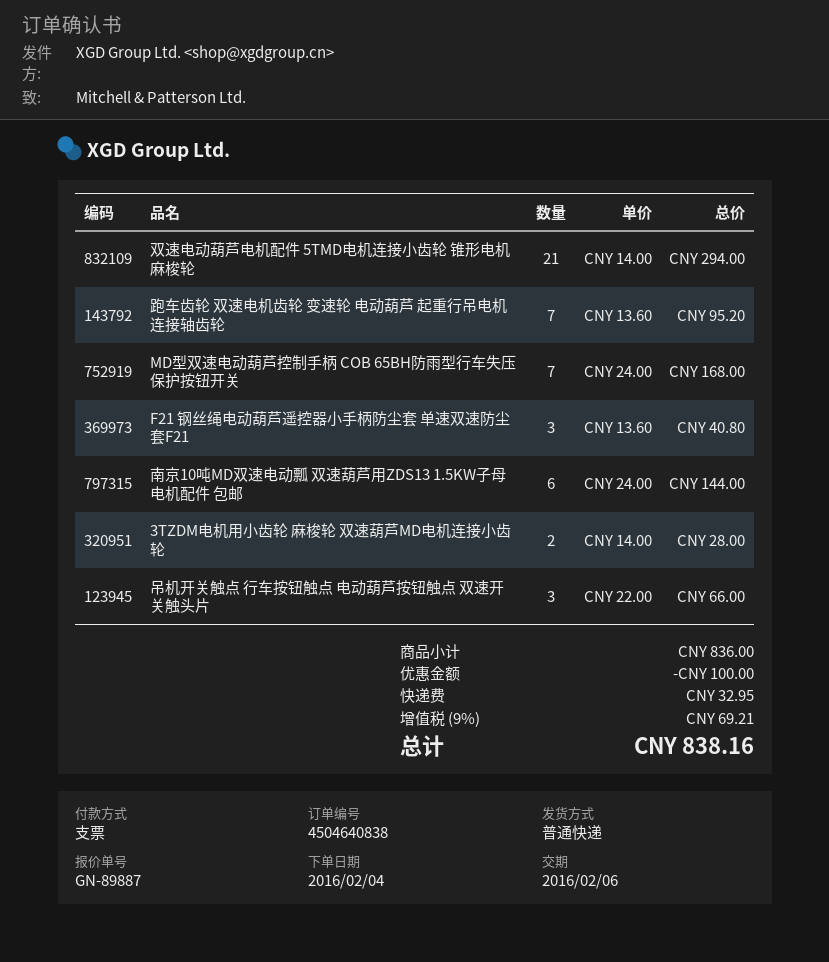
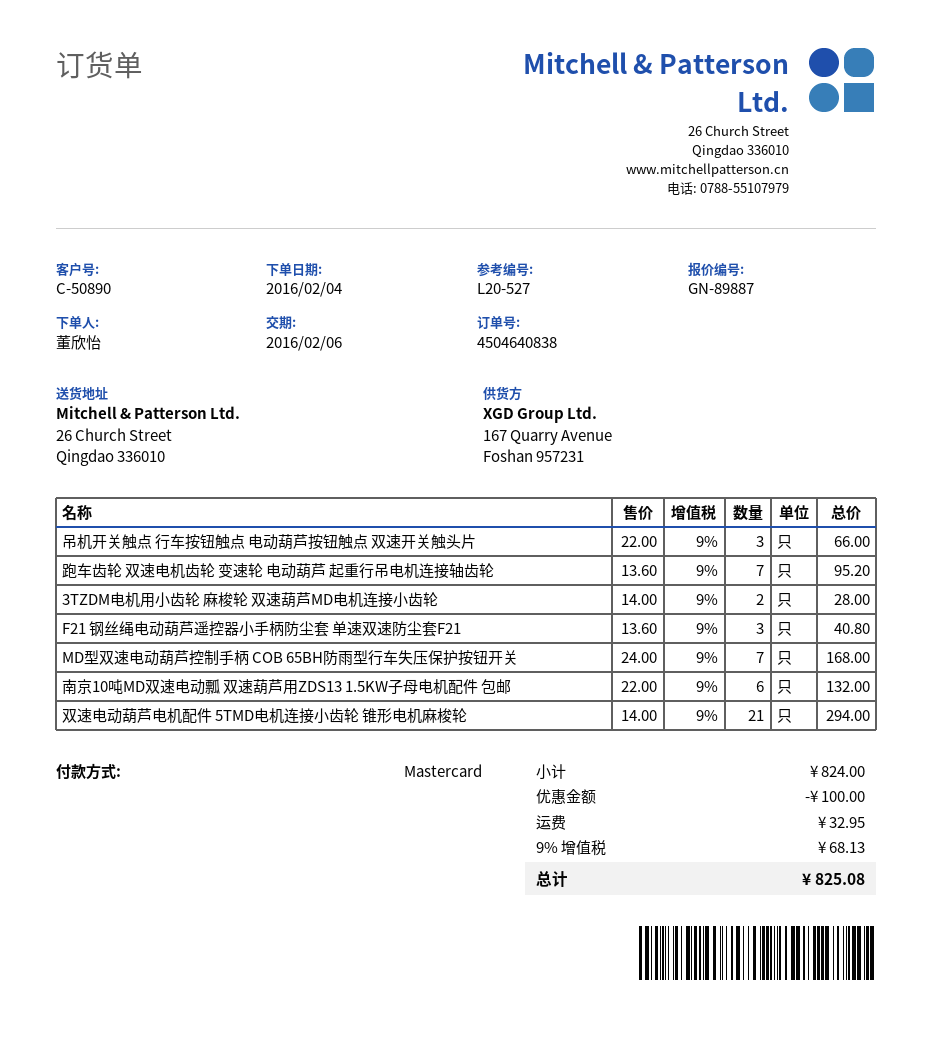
payment method: cheque -> Mastercard
南京10吨MD双速电动瓢 双速葫芦用ZDS13 1.5KW子母电机配件 包邮: 6 x 24.00 = 144.00 -> 6 x 22.00 = 132.00
subtotal: 836.00 -> 824.00
tax: 9% = 69.21 -> 9% = 68.13
total: 838.16 -> 825.08

